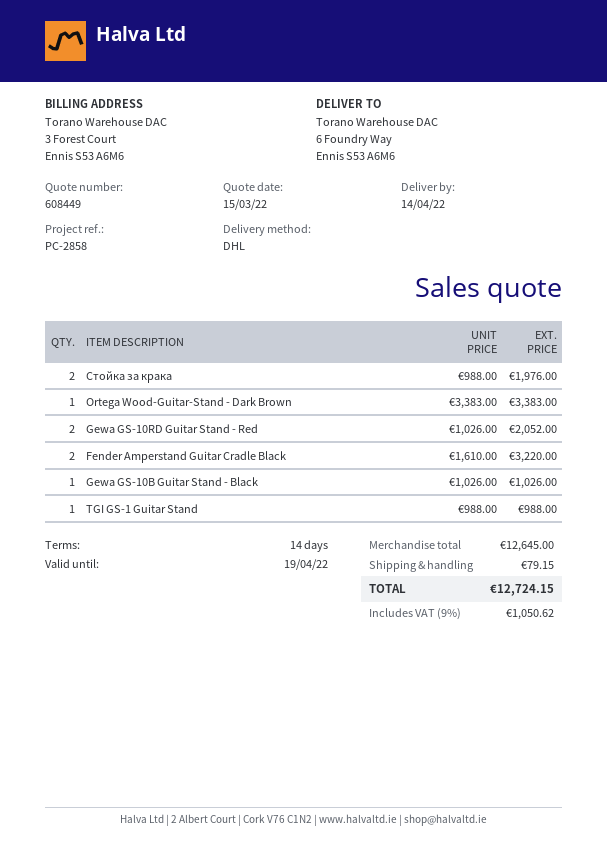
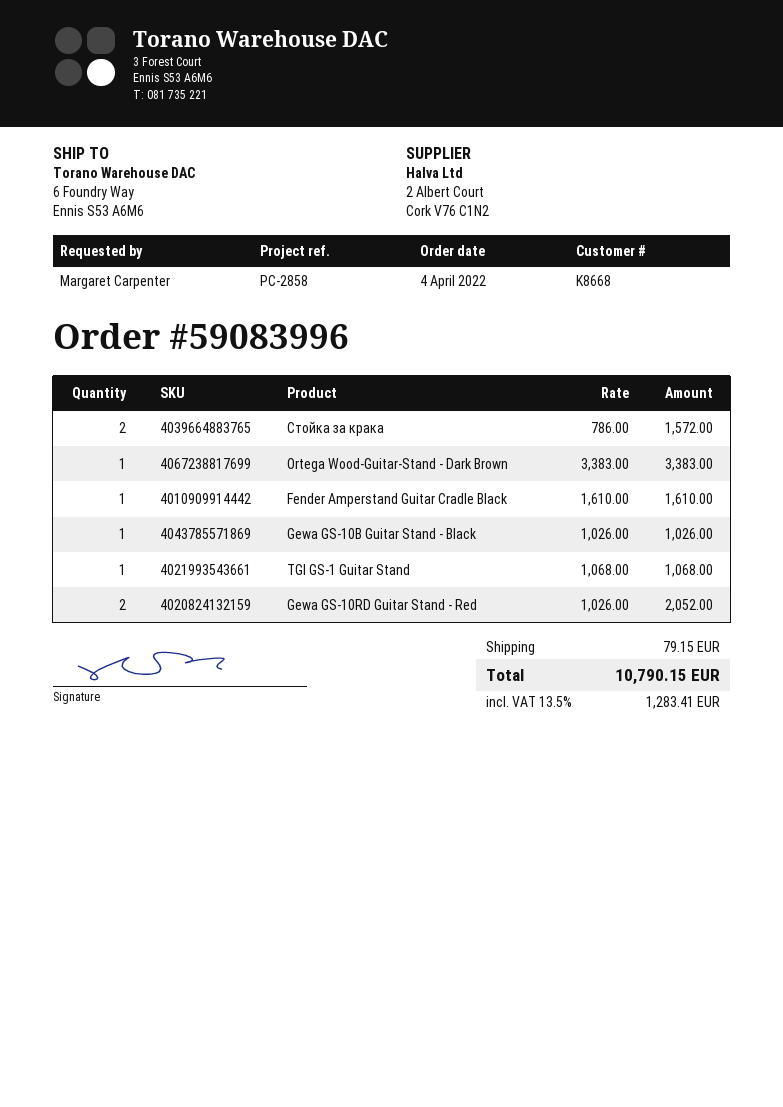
Стойка за крака: 2 x 988.00 = 1976.00 -> 2 x 786.00 = 1572.00
Fender Amperstand Guitar Cradle Black: 2 x 1610.00 = 3220.00 -> 1 x 1610.00 = 1610.00
TGI GS-1 Guitar Stand: 1 x 988.00 = 988.00 -> 1 x 1068.00 = 1068.00
tax: 9% = 1050.62 -> 13.5% = 1283.41
total: 12724.15 -> 10790.15

